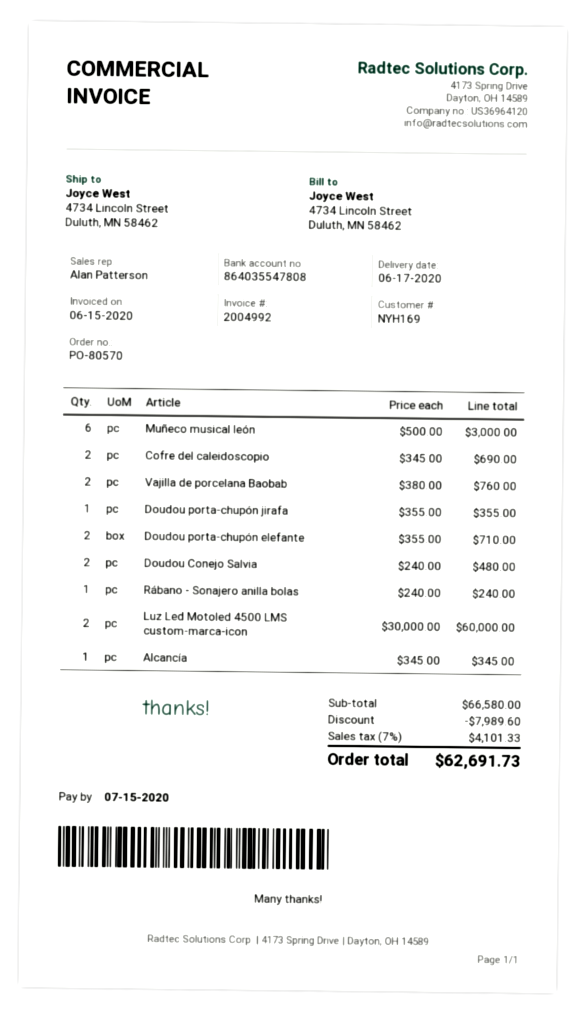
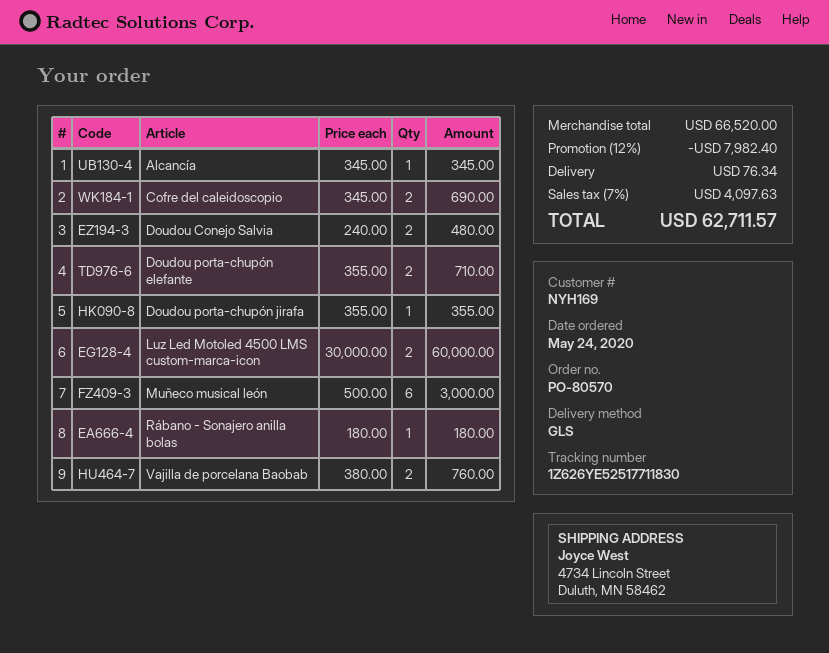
Rábano - Sonajero anilla bolas: 1 x 240.00 = 240.00 -> 1 x 180.00 = 180.00
subtotal: 66580.00 -> 66520.00
discount: 7989.60 -> 7982.40
shipping: none -> 76.34
tax: 7% = 4101.33 -> 7% = 4097.63
total: 62691.73 -> 62711.57

